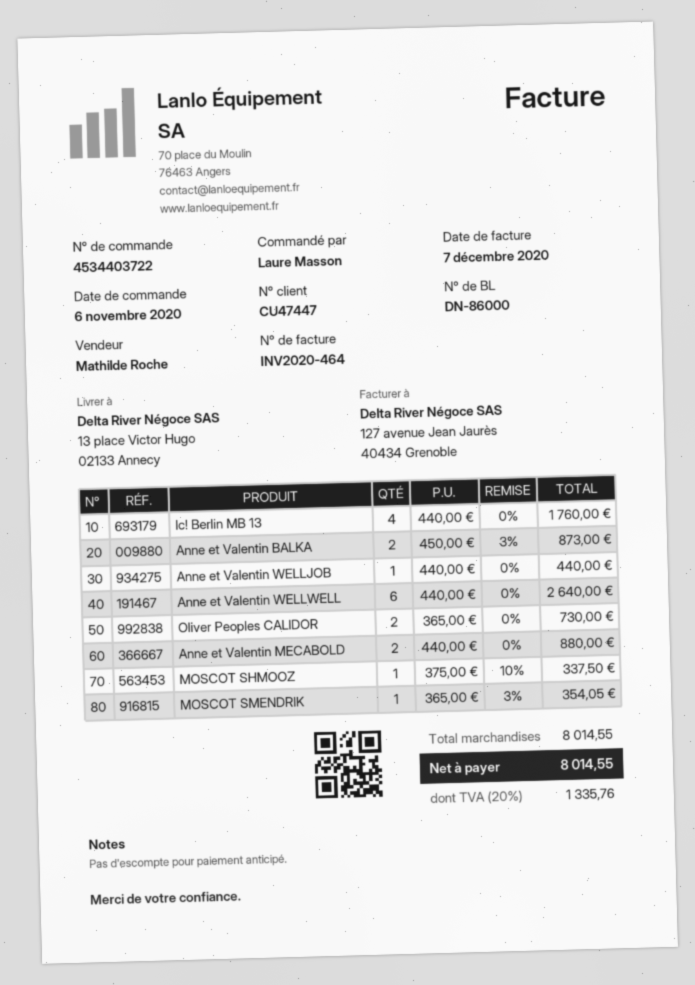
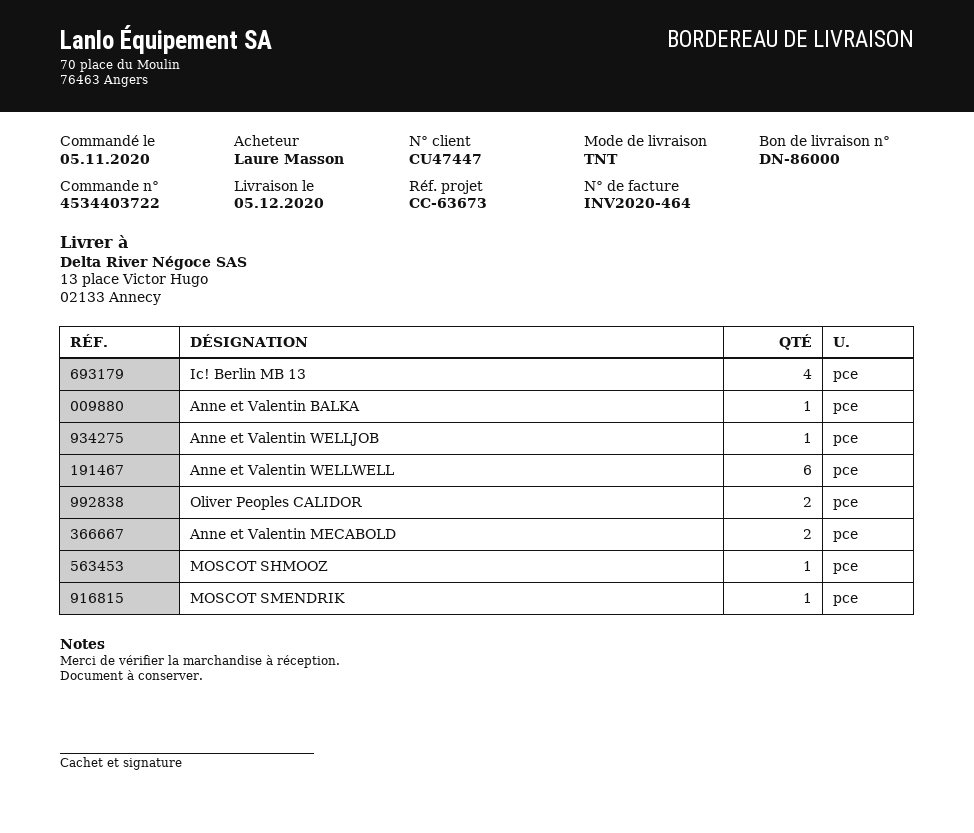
order date: 2020-11-06 -> 2020-11-05
Anne et Valentin BALKA: 2 -> 1

